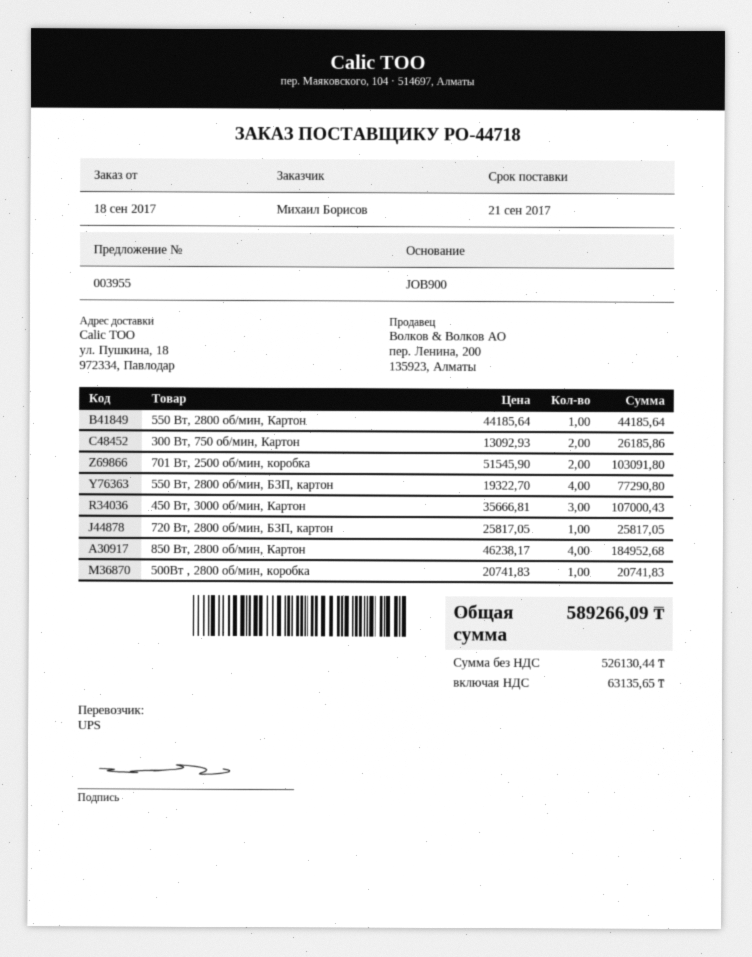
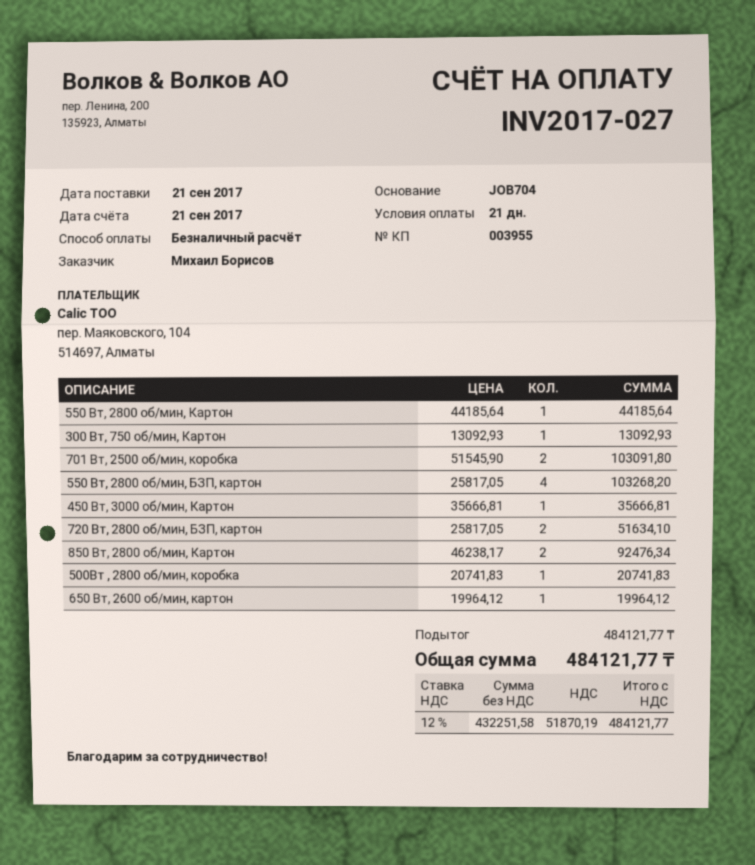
reference: JOB900 -> JOB704
300 Вт, 750 об/мин, Картон: 2 x 13092.93 = 26185.86 -> 1 x 13092.93 = 13092.93
550 Вт, 2800 об/мин, БЗП, картон: 4 x 19322.70 = 77290.80 -> 4 x 25817.05 = 103268.20
450 Вт, 3000 об/мин, Картон: 3 x 35666.81 = 107000.43 -> 1 x 35666.81 = 35666.81
720 Вт, 2800 об/мин, БЗП, картон: 1 x 25817.05 = 25817.05 -> 2 x 25817.05 = 51634.10
850 Вт, 2800 об/мин, Картон: 4 x 46238.17 = 184952.68 -> 2 x 46238.17 = 92476.34
650 Вт, 2600 об/мин, картон: none -> 1 x 19964.12 = 19964.12
net: 526130.44 -> 432251.58
tax: 63135.65 -> 51870.19
total: 589266.09 -> 484121.77

